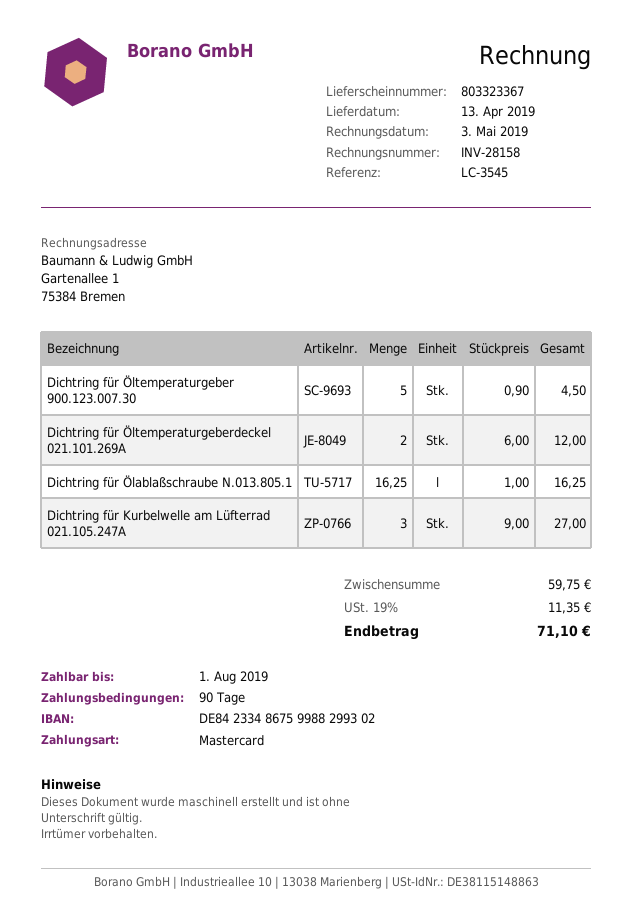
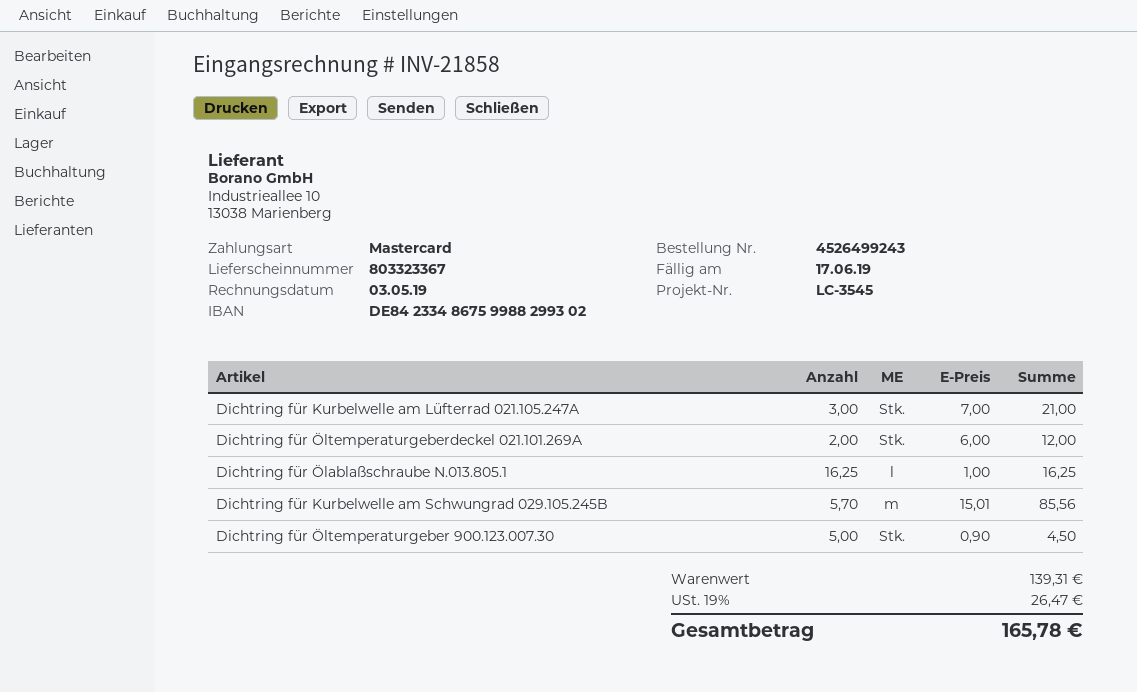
invoice number: INV-28158 -> INV-21858
due date: 2019-08-01 -> 2019-06-17
Dichtring für Kurbelwelle am Lüfterrad 021.105.247A: 3 x 9.00 = 27.00 -> 3 x 7.00 = 21.00
Dichtring für Kurbelwelle am Schwungrad 029.105.245B: none -> 5.7 x 15.01 = 85.56
subtotal: 59.75 -> 139.31
tax: 19% = 11.35 -> 19% = 26.47
total: 71.10 -> 165.78

